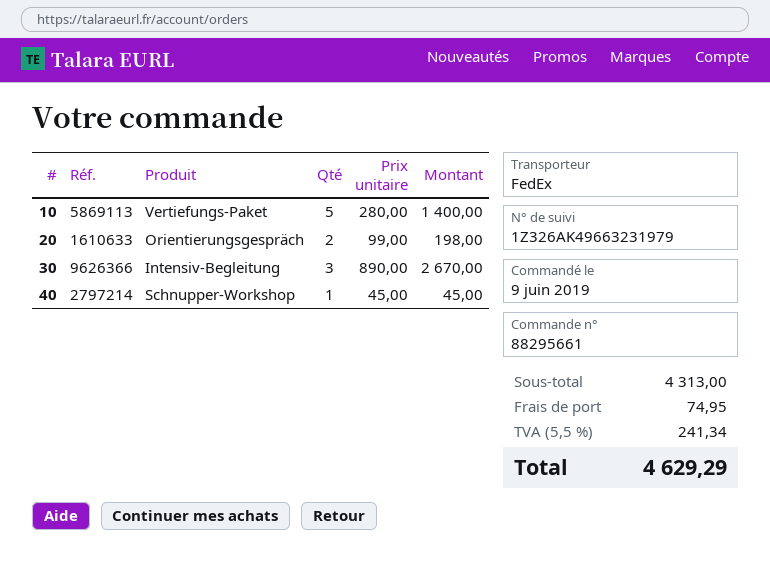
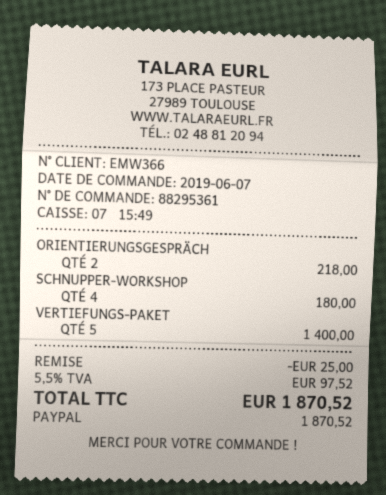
order number: 88295661 -> 88295361
order date: 2019-06-09 -> 2019-06-07
Orientierungsgespräch: 2 for 198.00 -> 2 for 218.00
Intensiv-Begleitung: 3 for 2670.00 -> none
Schnupper-Workshop: 1 for 45.00 -> 4 for 180.00
discount: none -> 25.00
shipping: 74.95 -> none
tax: 5.5% = 241.34 -> 5.5% = 97.52
total: 4629.29 -> 1870.52

